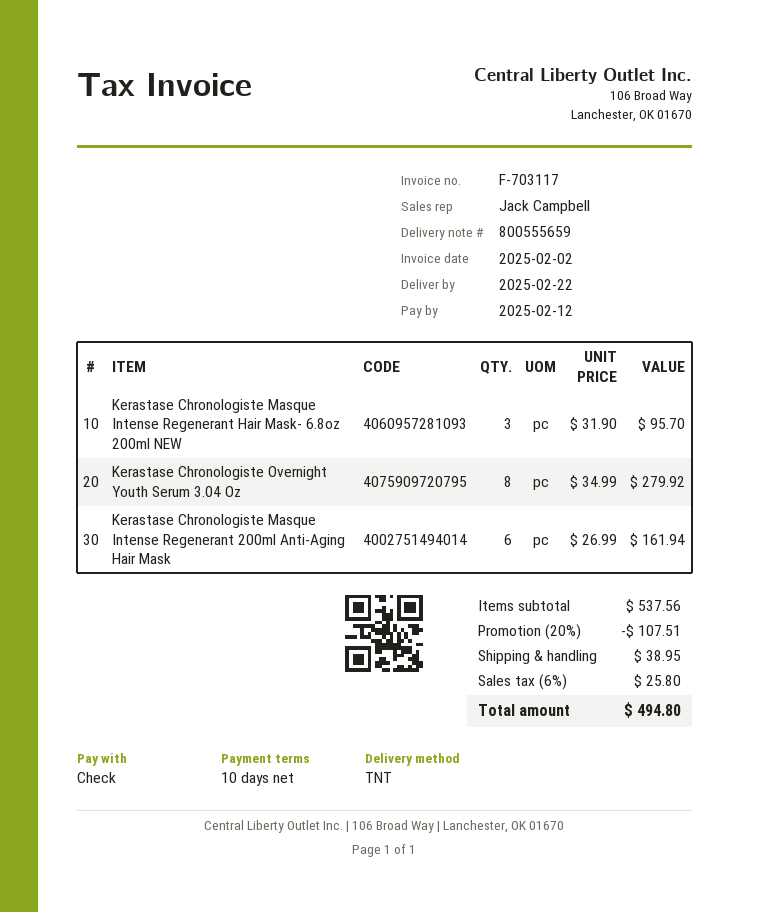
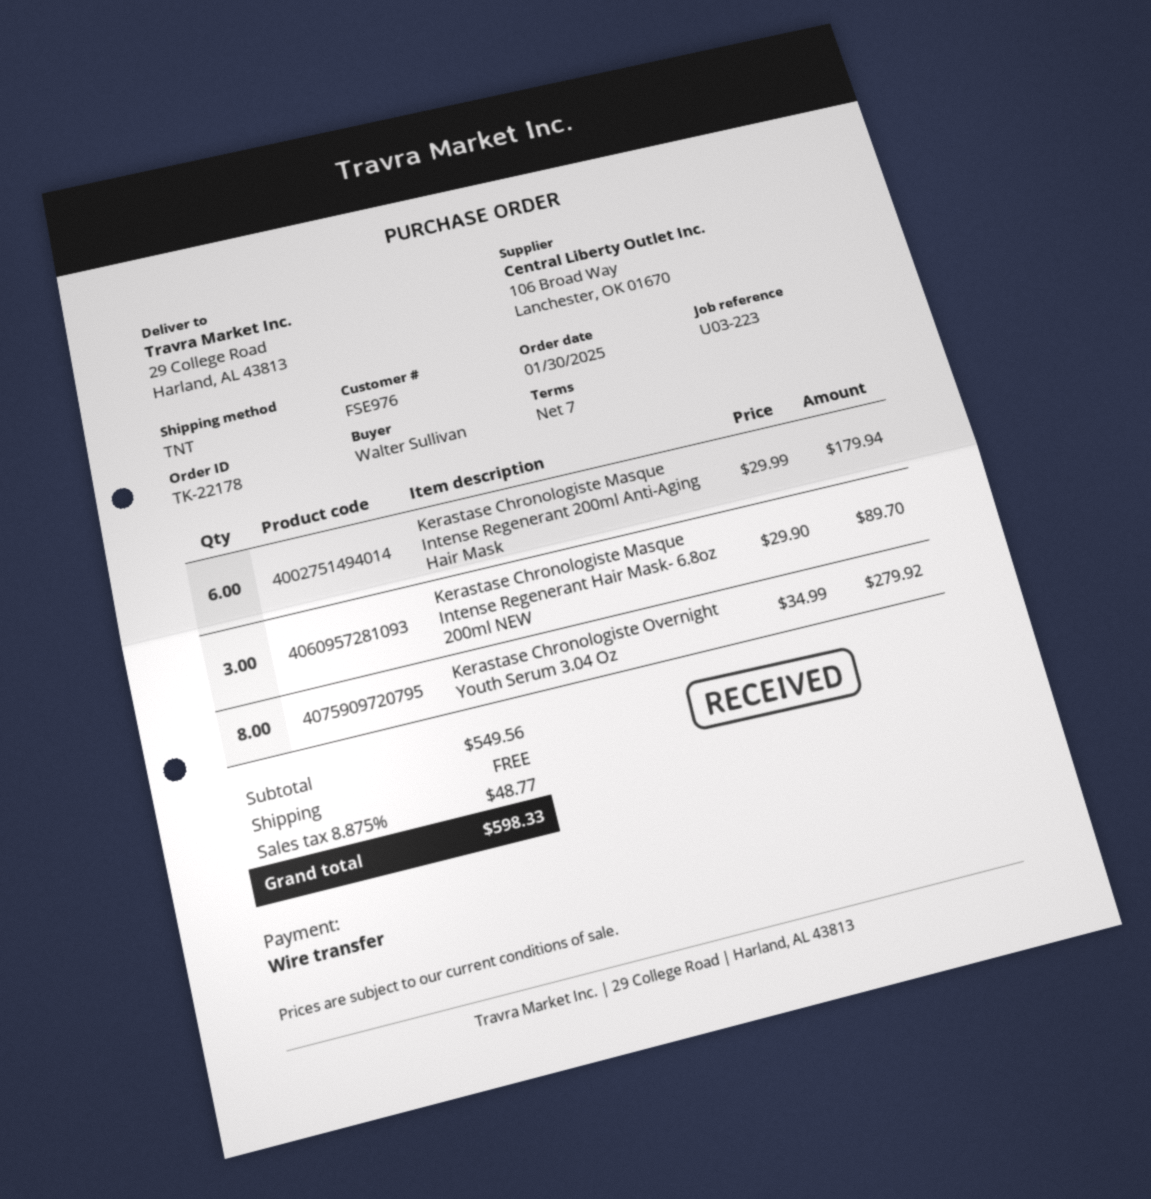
payment terms: 10 days -> 7 days
payment method: cheque -> bank transfer
Kerastase Chronologiste Masque Intense Regenerant Hair Mask- 6.8oz 200ml NEW: 3 x 31.90 = 95.70 -> 3 x 29.90 = 89.70
Kerastase Chronologiste Masque Intense Regenerant 200ml Anti-Aging Hair Mask: 6 x 26.99 = 161.94 -> 6 x 29.99 = 179.94
subtotal: 537.56 -> 549.56
discount: 20% = 107.51 -> none
shipping: 38.95 -> 0.00
tax: 6% = 25.80 -> 8.875% = 48.77
total: 494.80 -> 598.33

